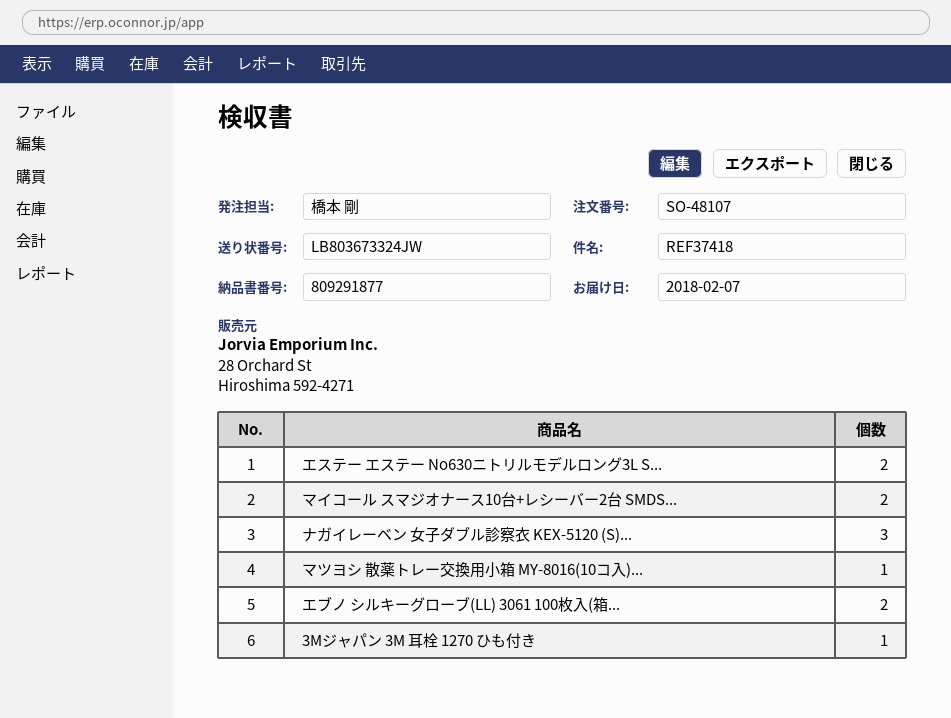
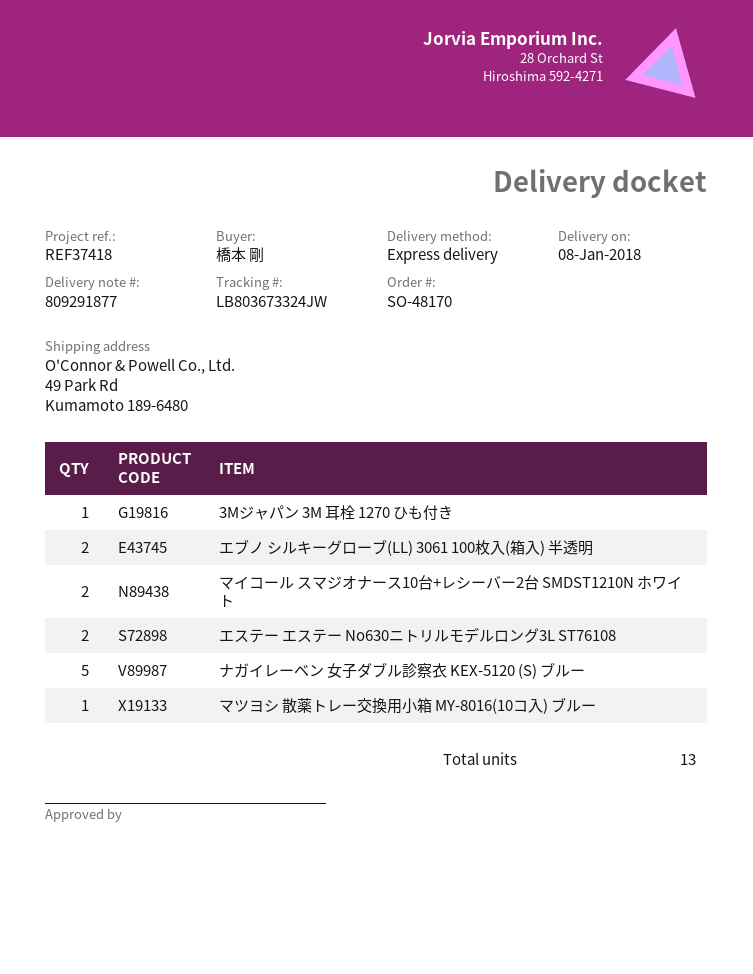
order number: SO-48107 -> SO-48170
delivery date: 2018-02-07 -> 2018-01-08
ナガイレーベン 女子ダブル診察衣 KEX-5120 (S)...: 3 -> 5

